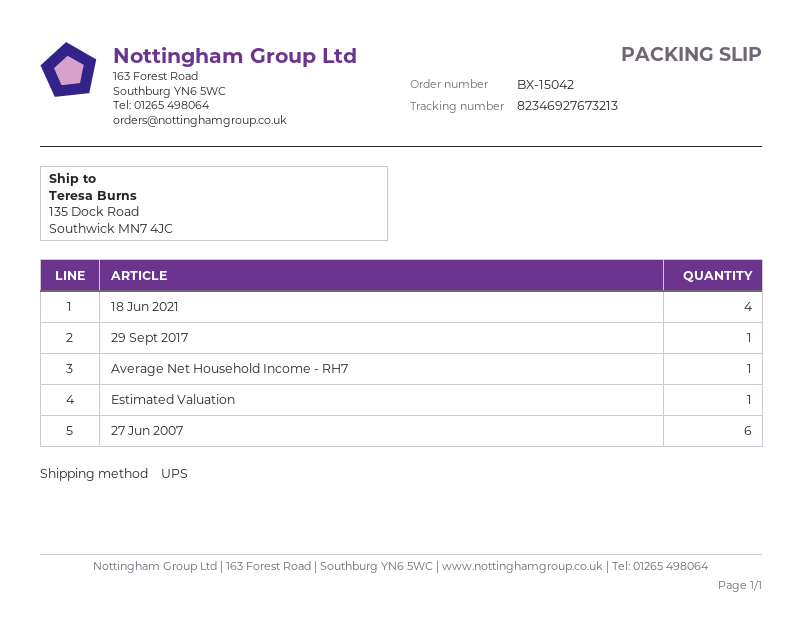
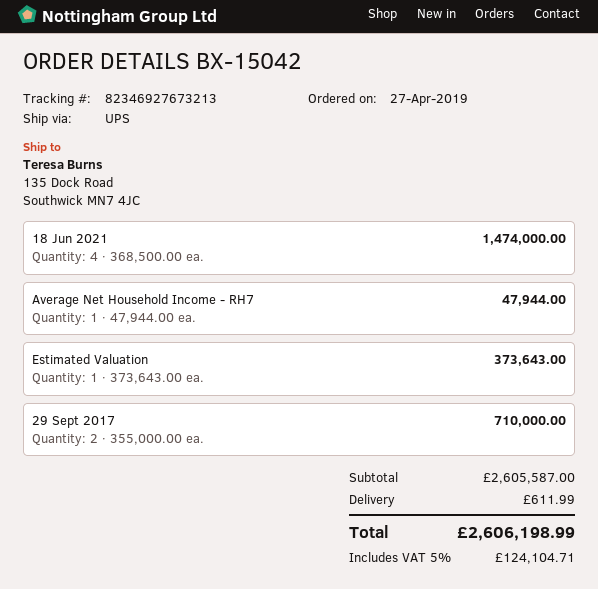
29 Sept 2017: 1 -> 2
27 Jun 2007: 6 -> none

